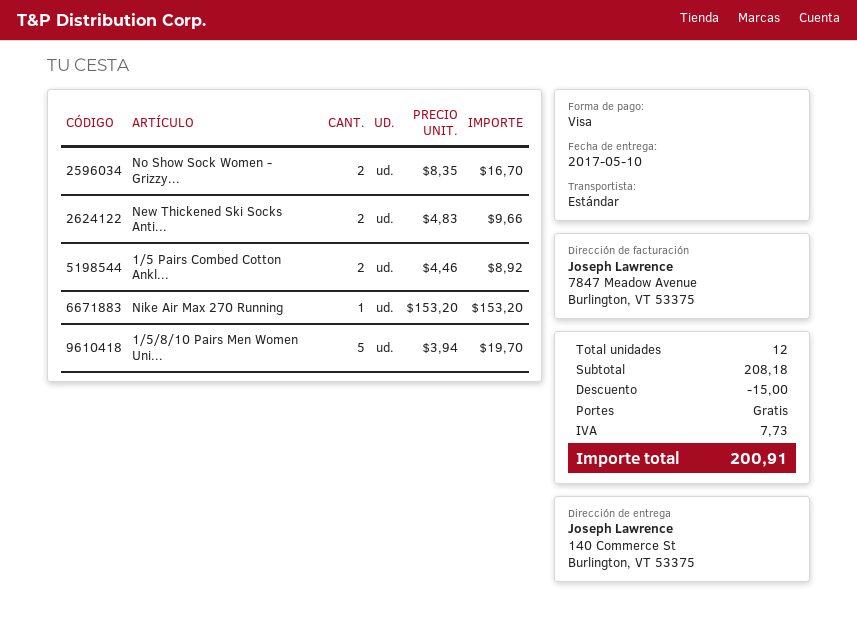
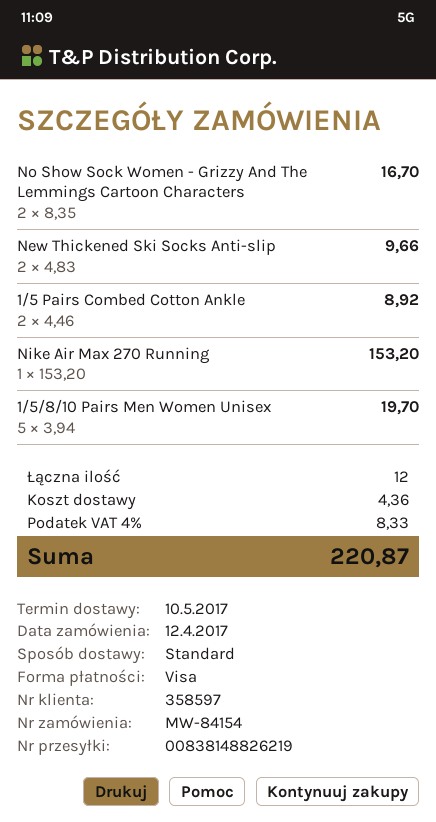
discount: 15.00 -> none
shipping: 0.00 -> 4.36
tax: 7.73 -> 8.33
total: 200.91 -> 220.87

